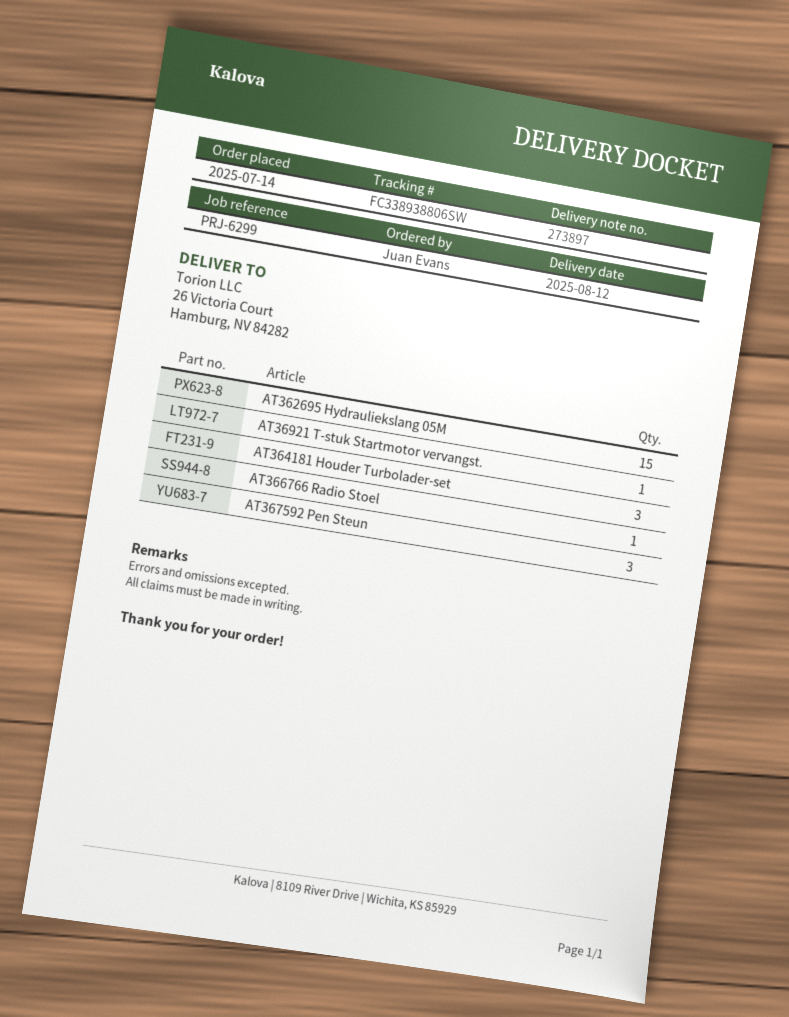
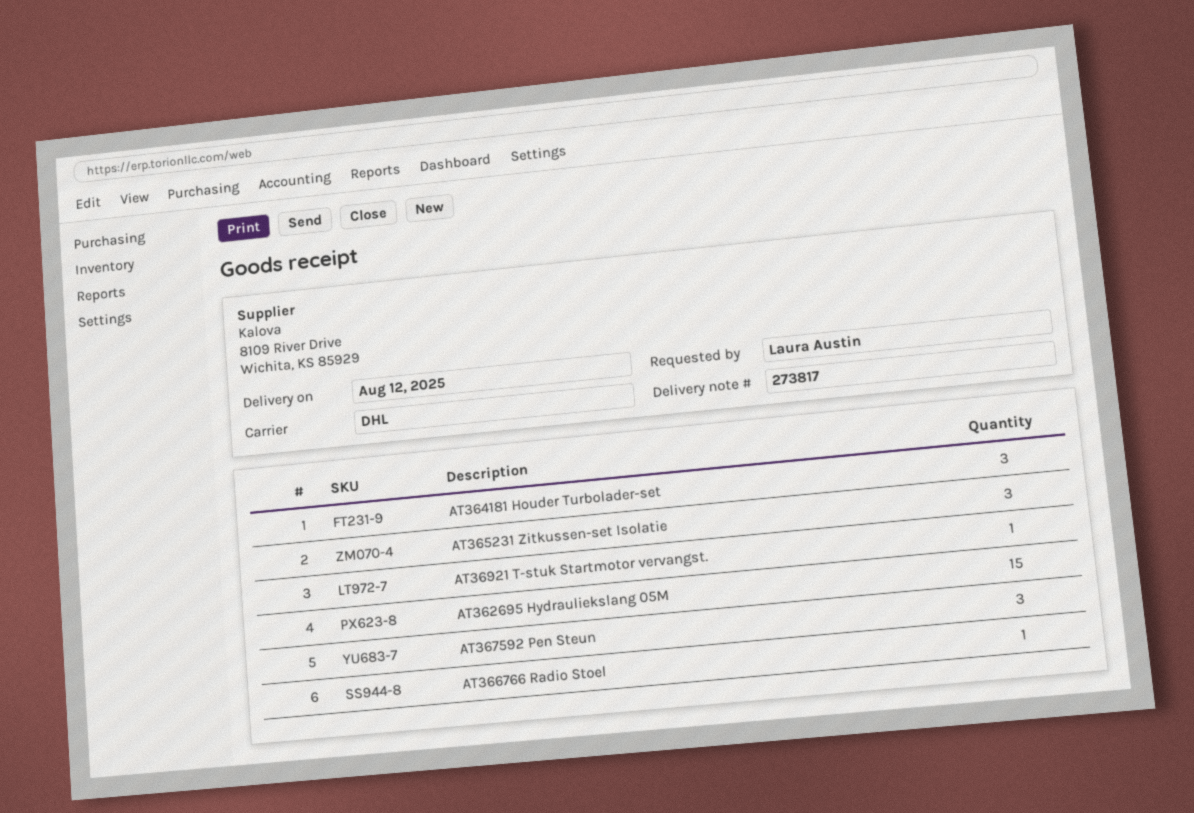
delivery note number: 273897 -> 273817
ordered by: Juan Evans -> Laura Austin
AT365231 Zitkussen-set Isolatie: none -> 3

